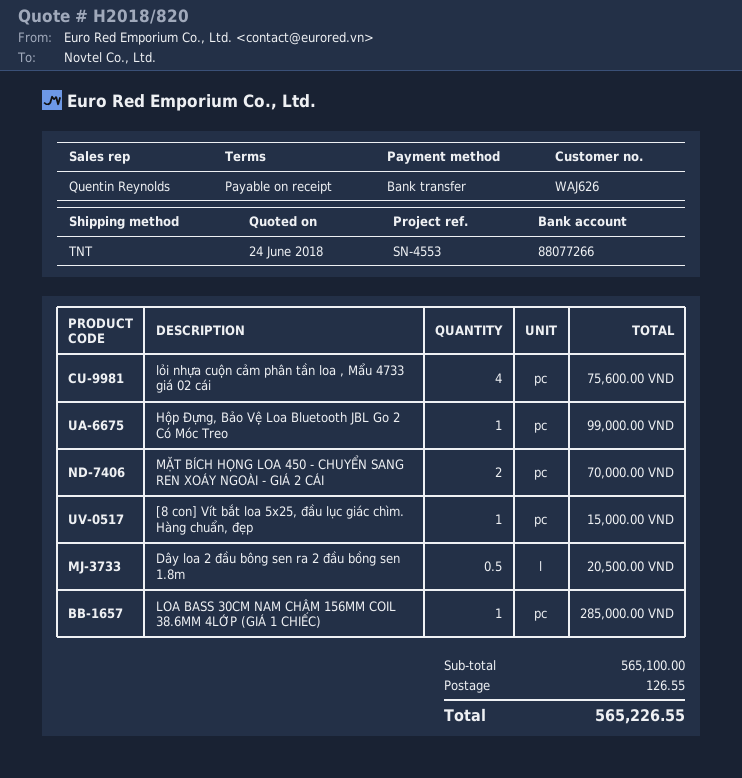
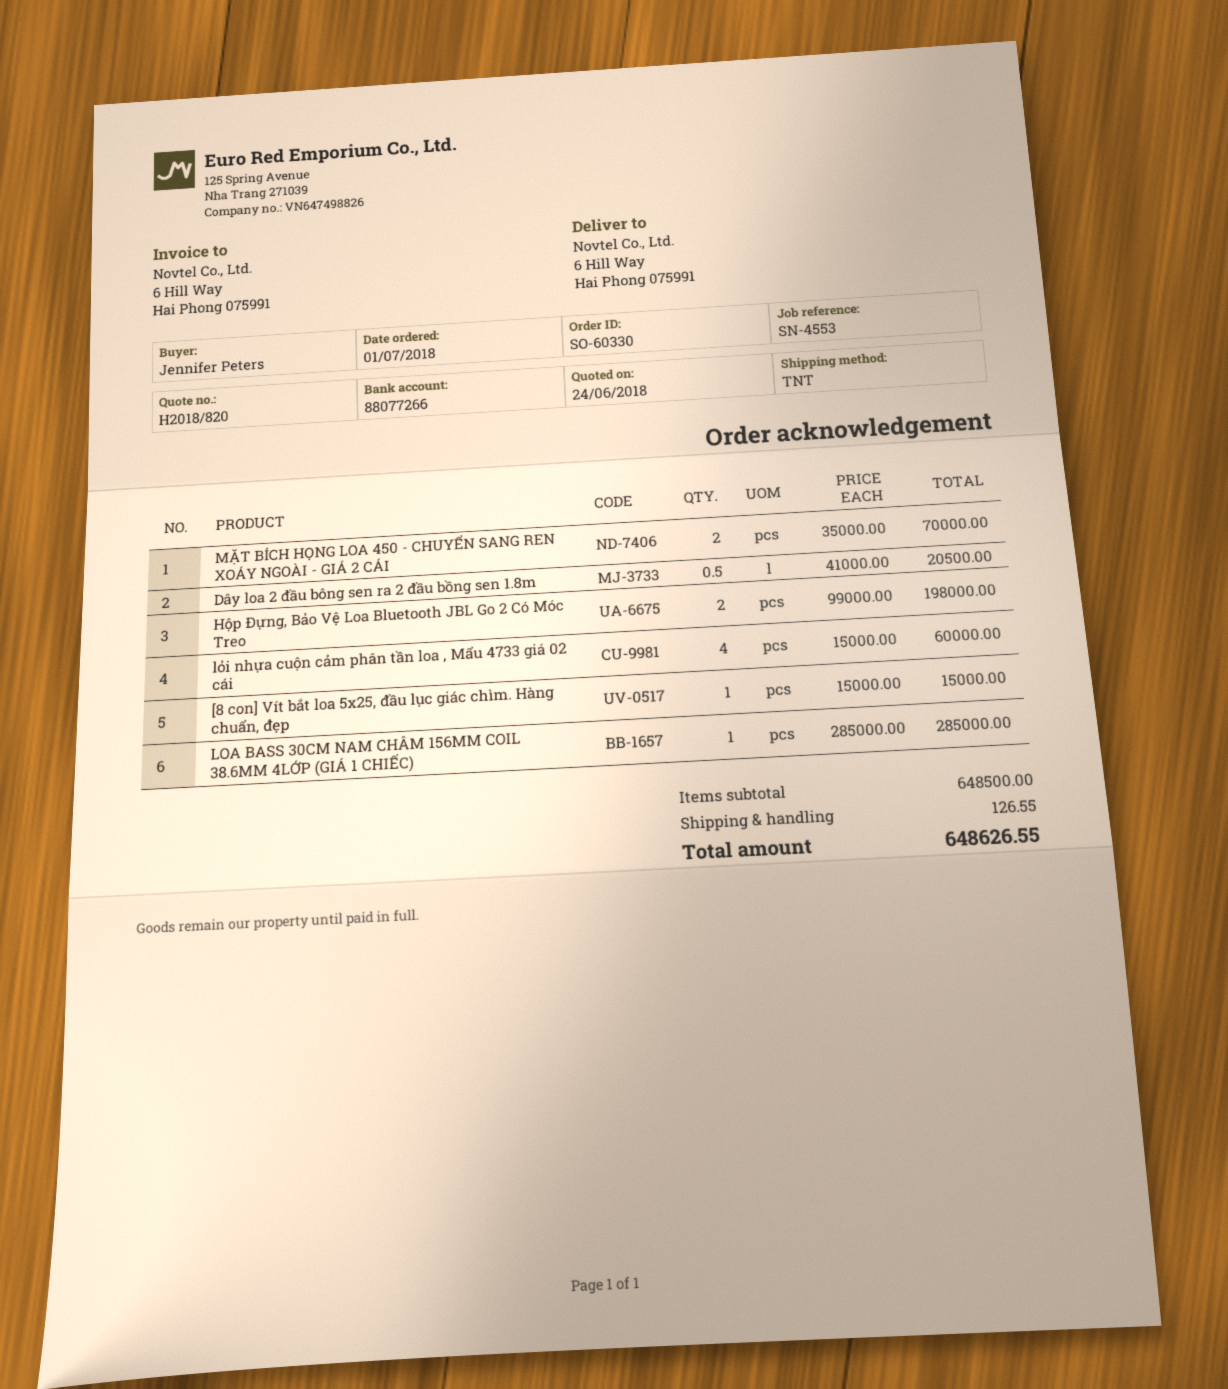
lỏi nhựa cuộn cảm phân tần loa , Mẩu 4733 giá 02 cái: 4 for 75600.00 -> 4 for 60000.00
Hộp Đựng, Bảo Vệ Loa Bluetooth JBL Go 2 Có Móc Treo: 1 for 99000.00 -> 2 for 198000.00
subtotal: 565100.00 -> 648500.00
total: 565226.55 -> 648626.55

